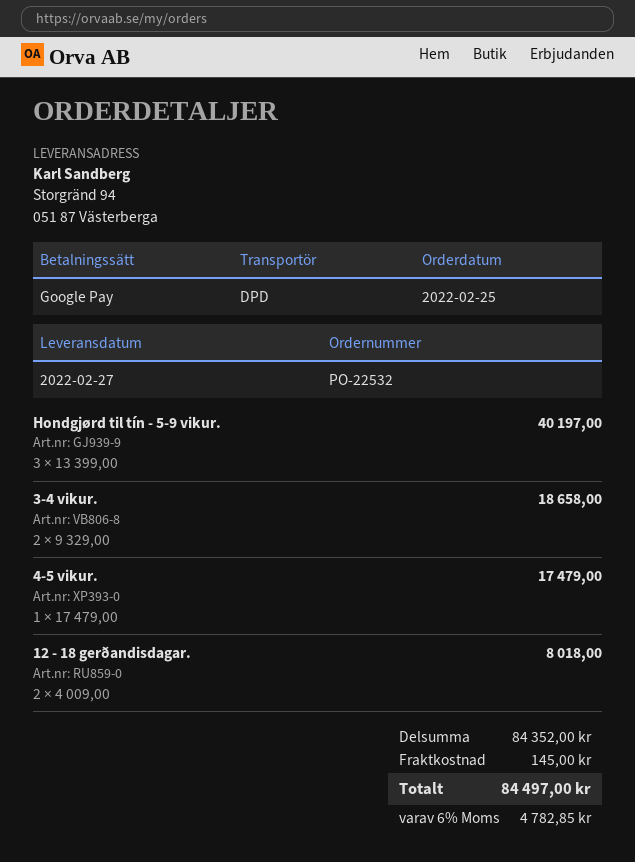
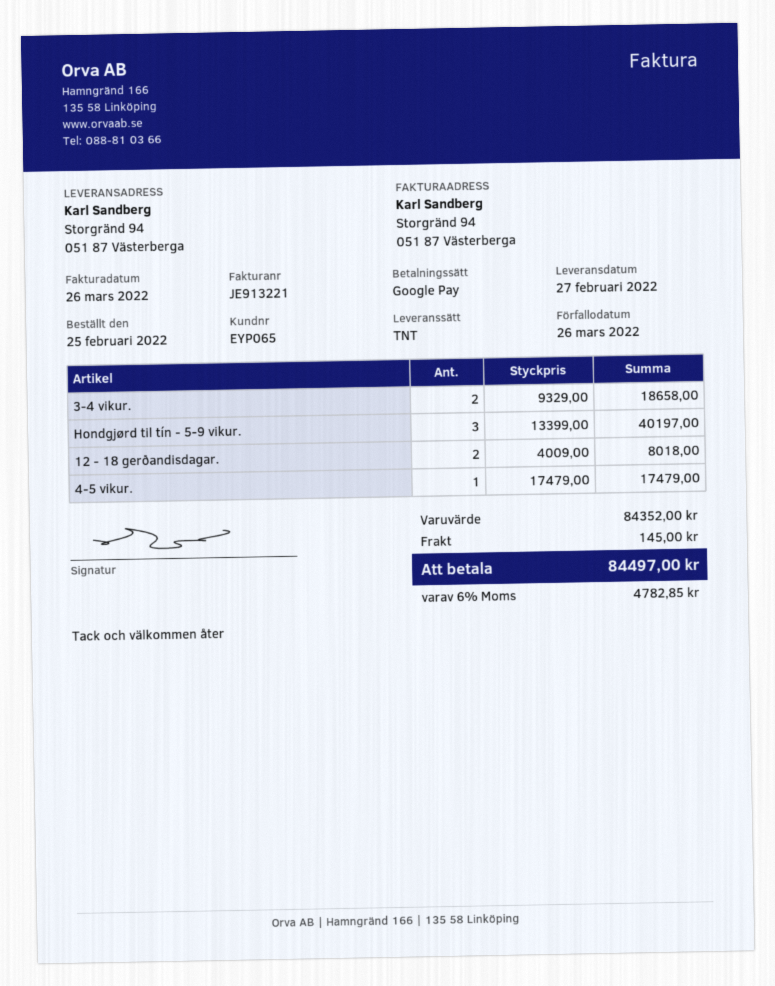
shipping method: DPD -> TNT

